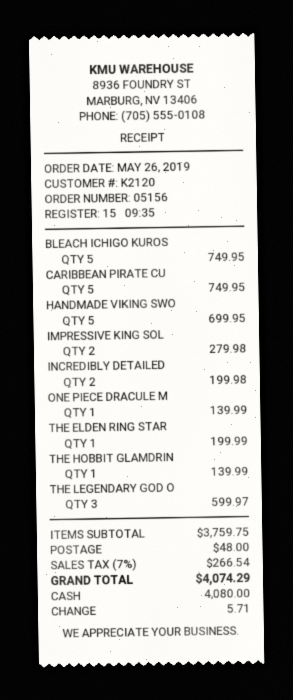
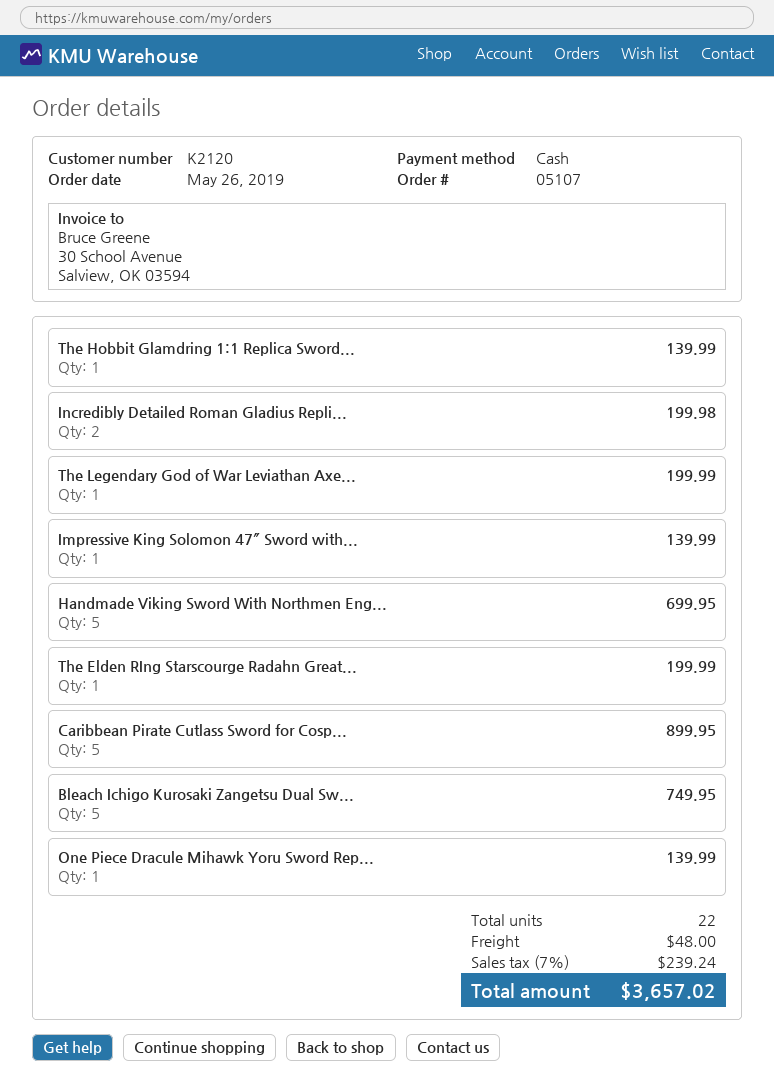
order number: 05156 -> 05107
CARIBBEAN PIRATE CU: 5 for 749.95 -> 5 for 899.95
IMPRESSIVE KING SOL: 2 for 279.98 -> 1 for 139.99
THE LEGENDARY GOD O: 3 for 599.97 -> 1 for 199.99
tax: 7% = 266.54 -> 7% = 239.24
total: 4074.29 -> 3657.02

